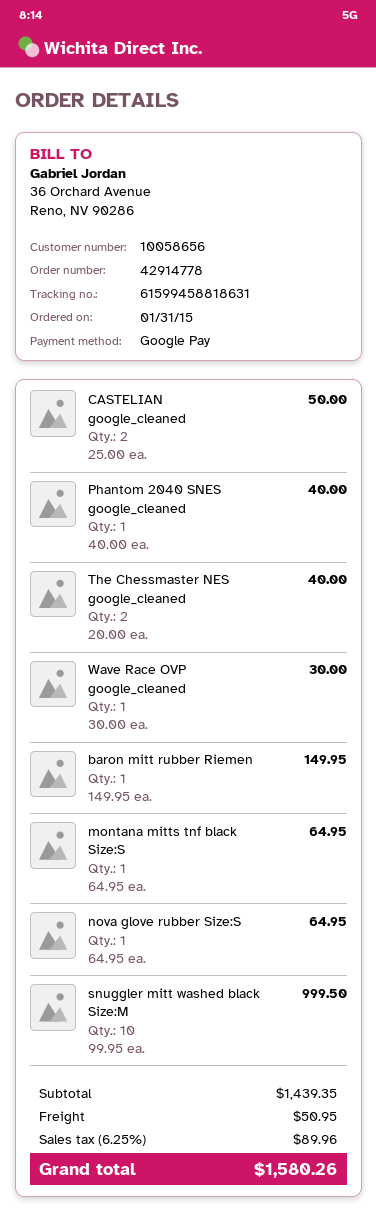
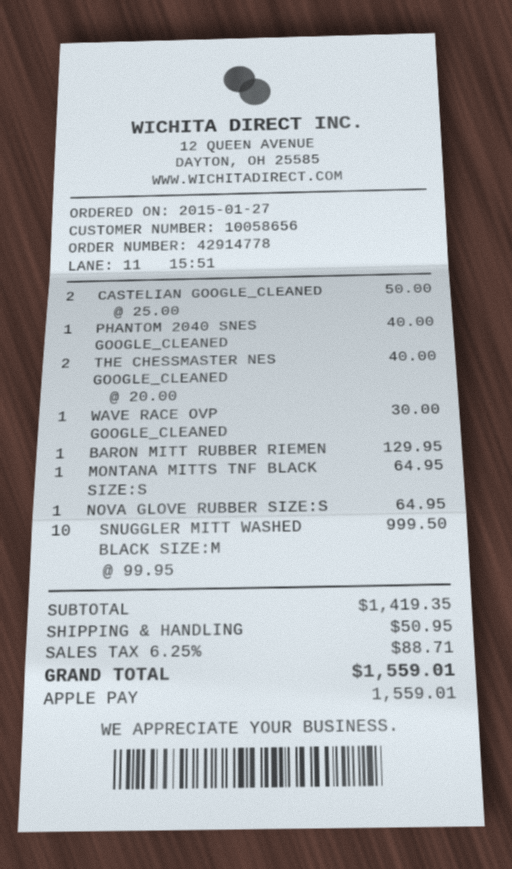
order date: 2015-01-31 -> 2015-01-27
payment method: Google Pay -> Apple Pay
baron mitt rubber Riemen: 1 x 149.95 = 149.95 -> 1 x 129.95 = 129.95
subtotal: 1439.35 -> 1419.35
tax: 6.25% = 89.96 -> 6.25% = 88.71
total: 1580.26 -> 1559.01

